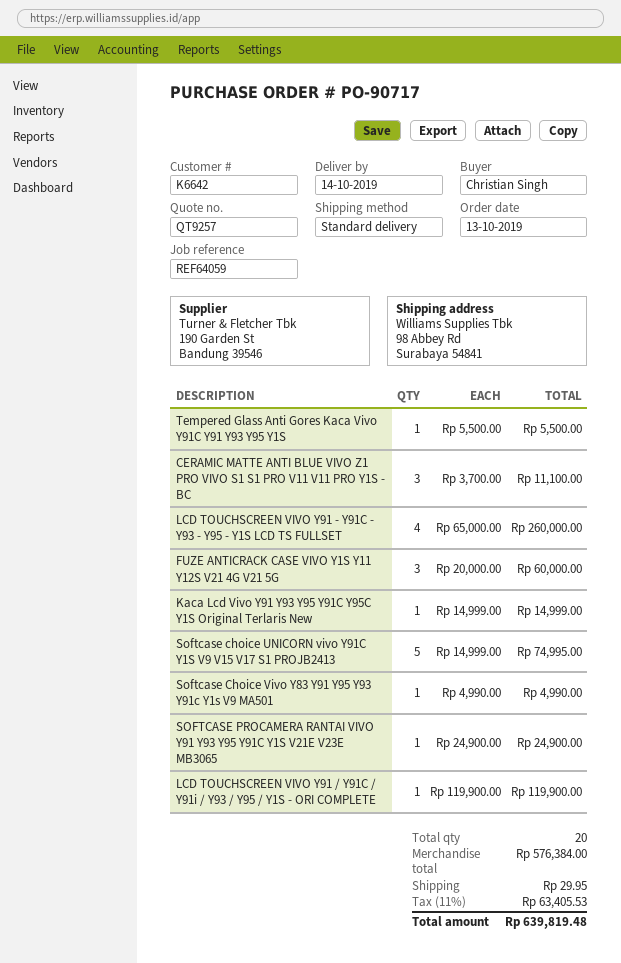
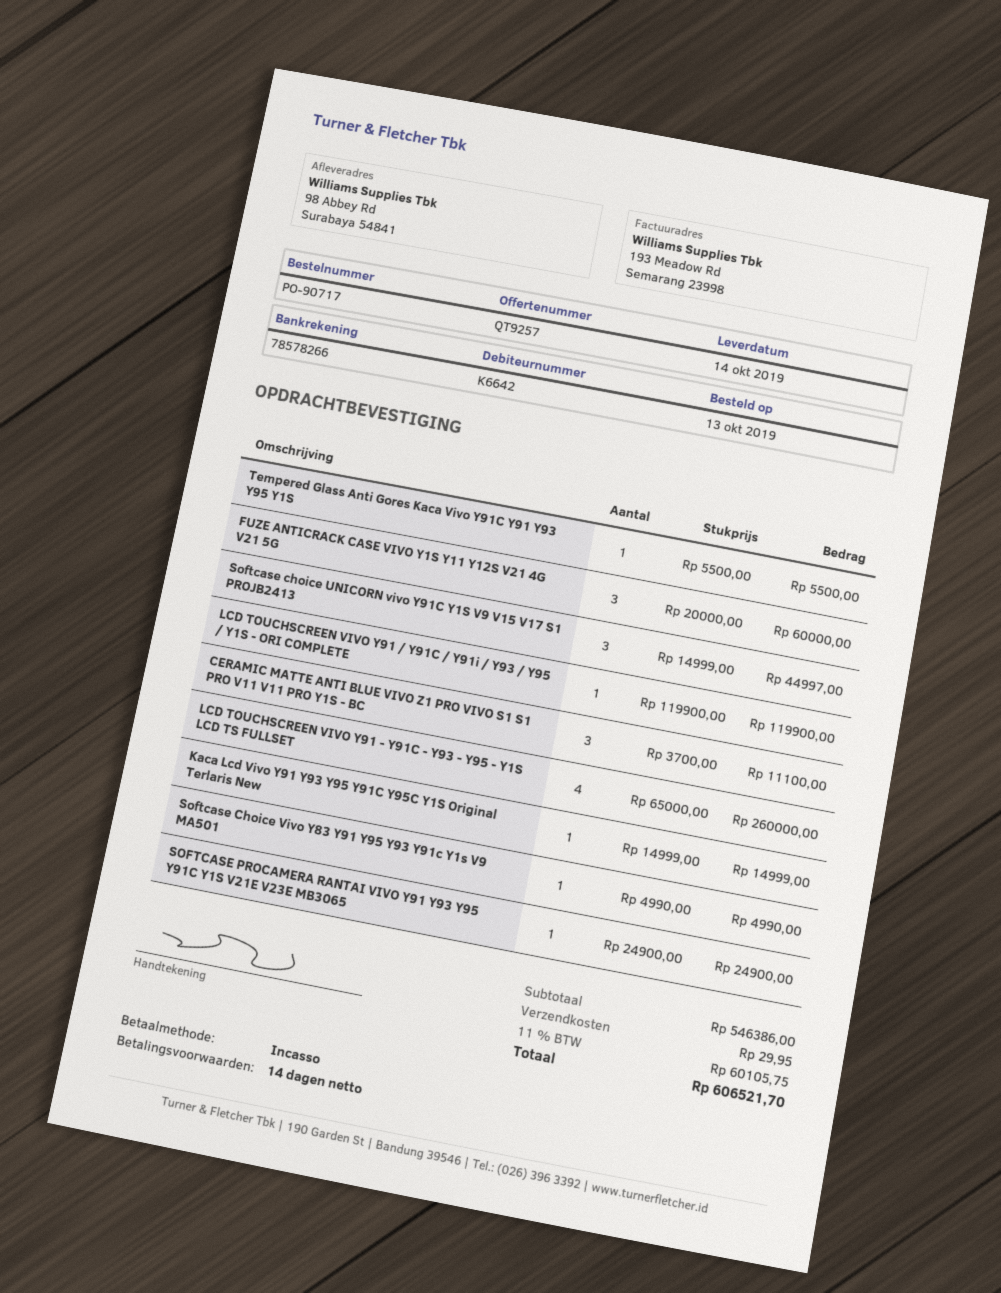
Softcase choice UNICORN vivo Y91C Y1S V9 V15 V17 S1 PROJB2413: 5 x 14999.00 = 74995.00 -> 3 x 14999.00 = 44997.00
subtotal: 576384.00 -> 546386.00
tax: 11% = 63405.53 -> 11% = 60105.75
total: 639819.48 -> 606521.70

